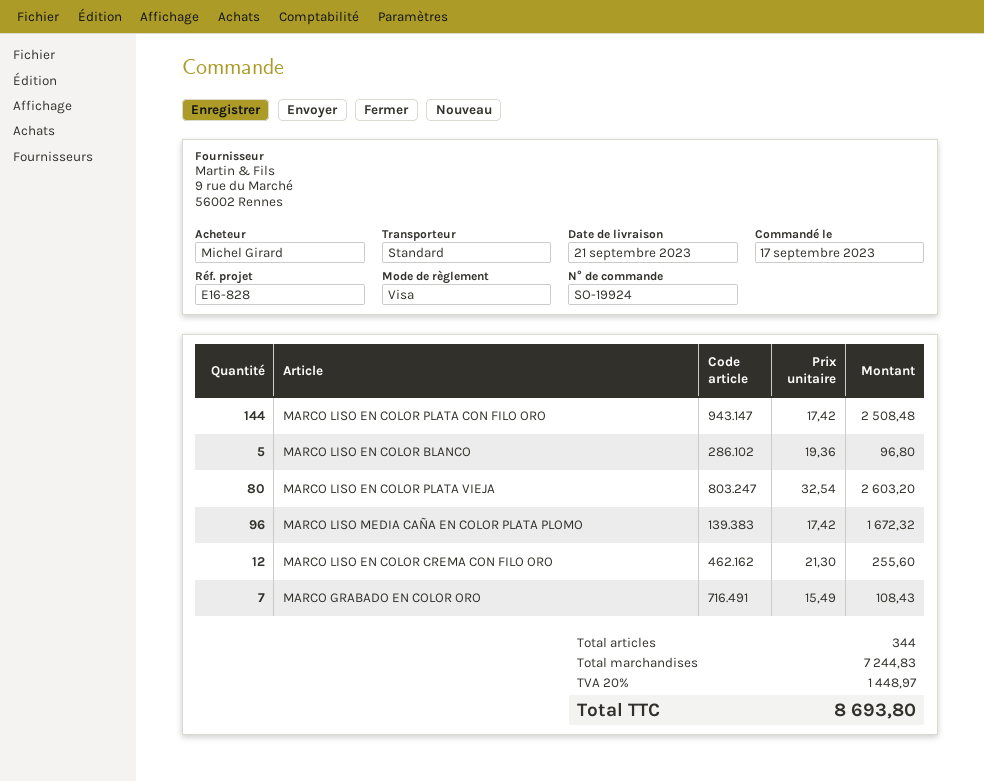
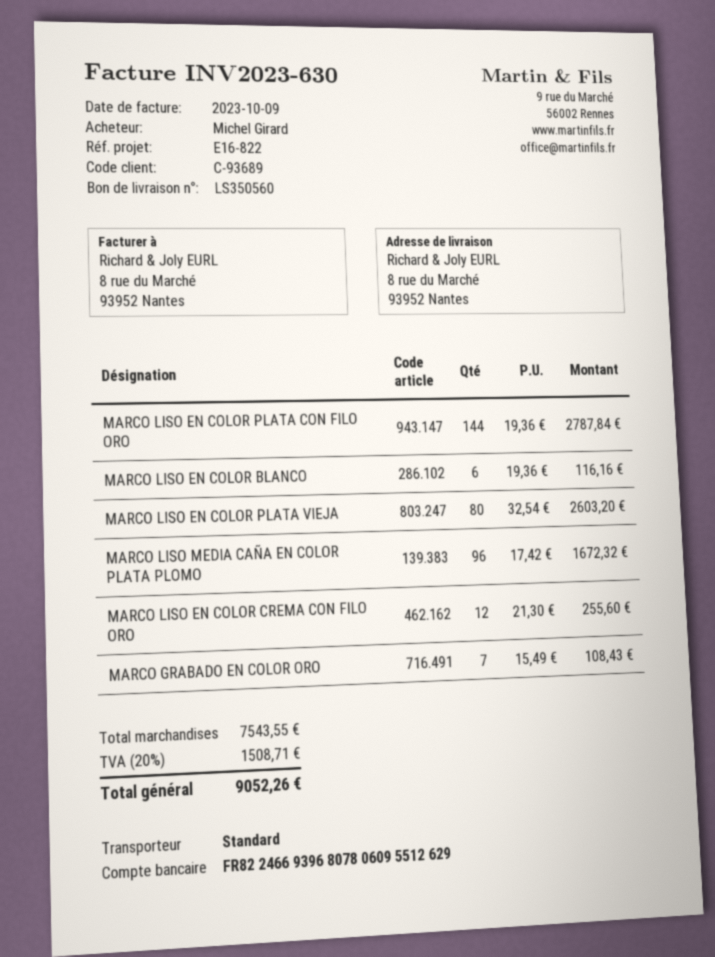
reference: E16-828 -> E16-822
MARCO LISO EN COLOR PLATA CON FILO ORO: 144 x 17.42 = 2508.48 -> 144 x 19.36 = 2787.84
MARCO LISO EN COLOR BLANCO: 5 x 19.36 = 96.80 -> 6 x 19.36 = 116.16
subtotal: 7244.83 -> 7543.55
tax: 20% = 1448.97 -> 20% = 1508.71
total: 8693.80 -> 9052.26

